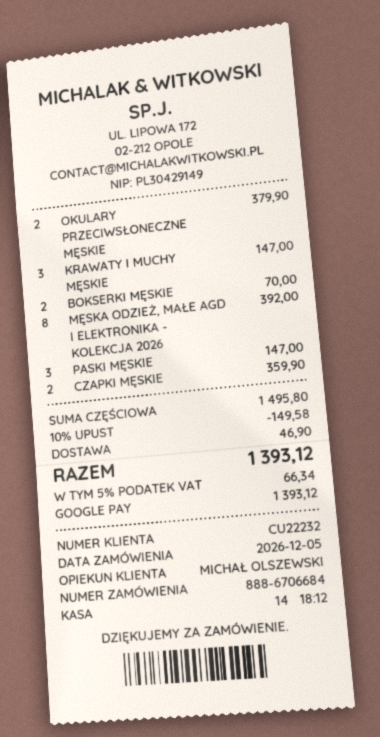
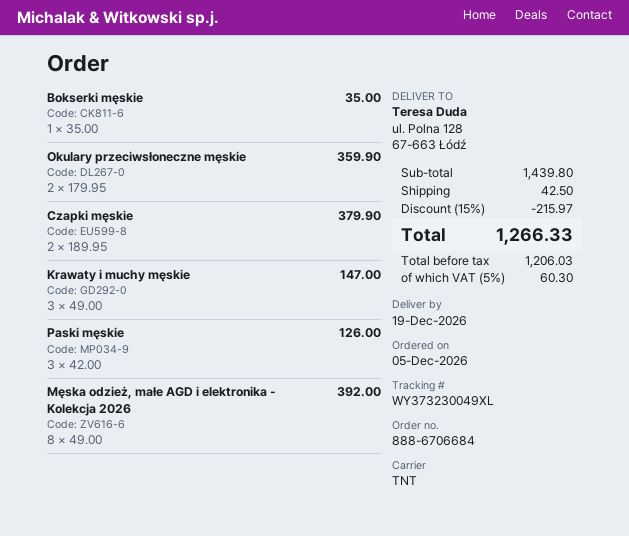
OKULARY PRZECIWSŁONECZNE MĘSKIE: 2 for 379.90 -> 2 for 359.90
BOKSERKI MĘSKIE: 2 for 70.00 -> 1 for 35.00
PASKI MĘSKIE: 3 for 147.00 -> 3 for 126.00
CZAPKI MĘSKIE: 2 for 359.90 -> 2 for 379.90
subtotal: 1495.80 -> 1439.80
discount: 10% = 149.58 -> 15% = 215.97
shipping: 46.90 -> 42.50
tax: 5% = 66.34 -> 5% = 60.30
total: 1393.12 -> 1266.33

